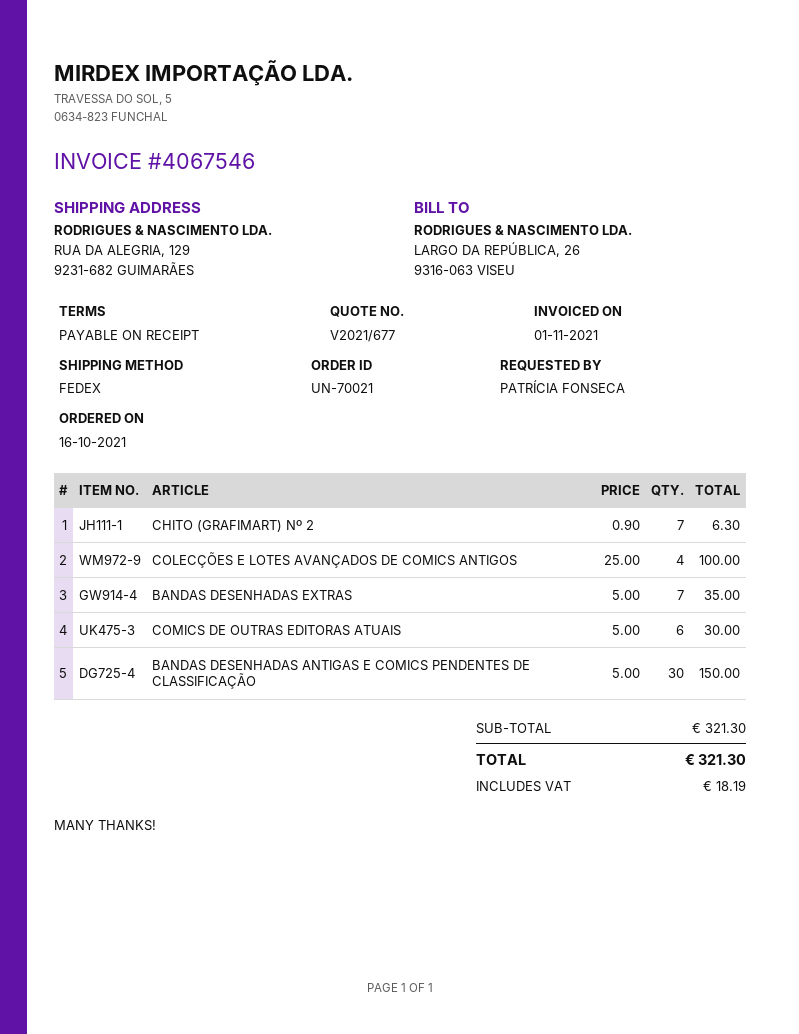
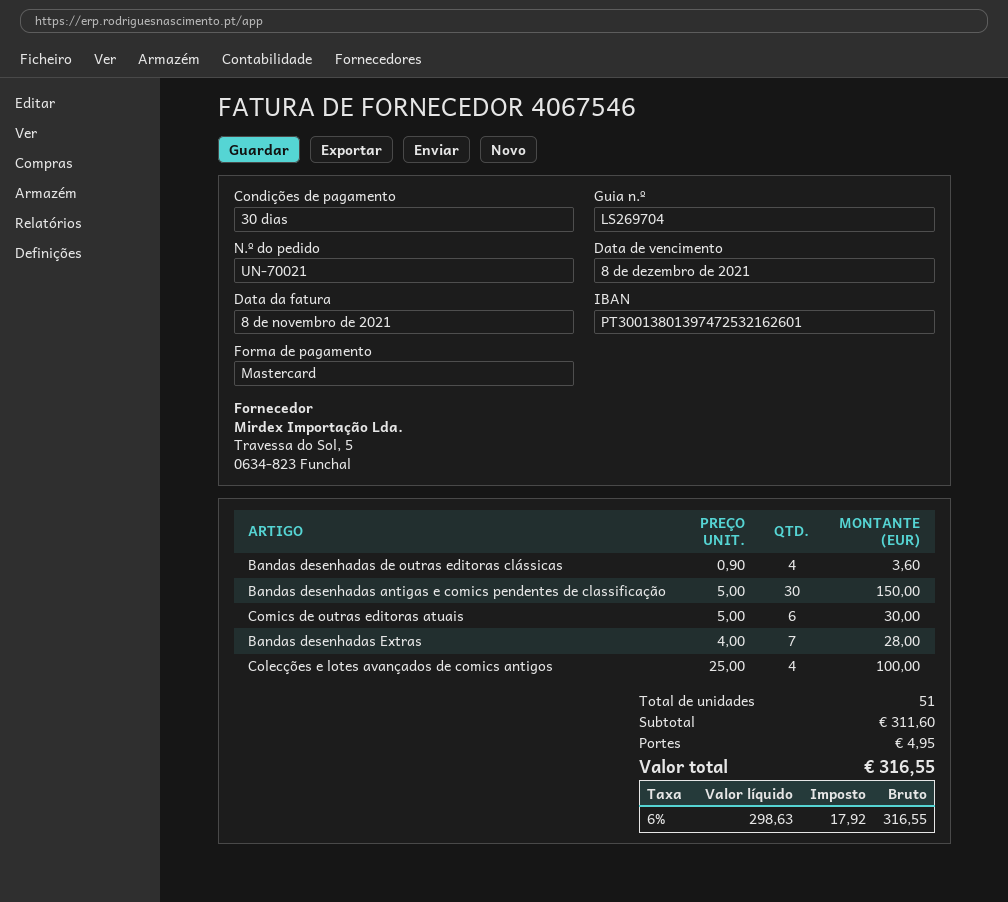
invoice date: 2021-11-01 -> 2021-11-08
payment terms: on receipt -> 30 days
CHITO (GRAFIMART) Nº 2: 7 x 0.90 = 6.30 -> none
BANDAS DESENHADAS EXTRAS: 7 x 5.00 = 35.00 -> 7 x 4.00 = 28.00
Bandas desenhadas de outras editoras clássicas: none -> 4 x 0.90 = 3.60
subtotal: 321.30 -> 311.60
shipping: none -> 4.95
tax: 18.19 -> 17.92
total: 321.30 -> 316.55

